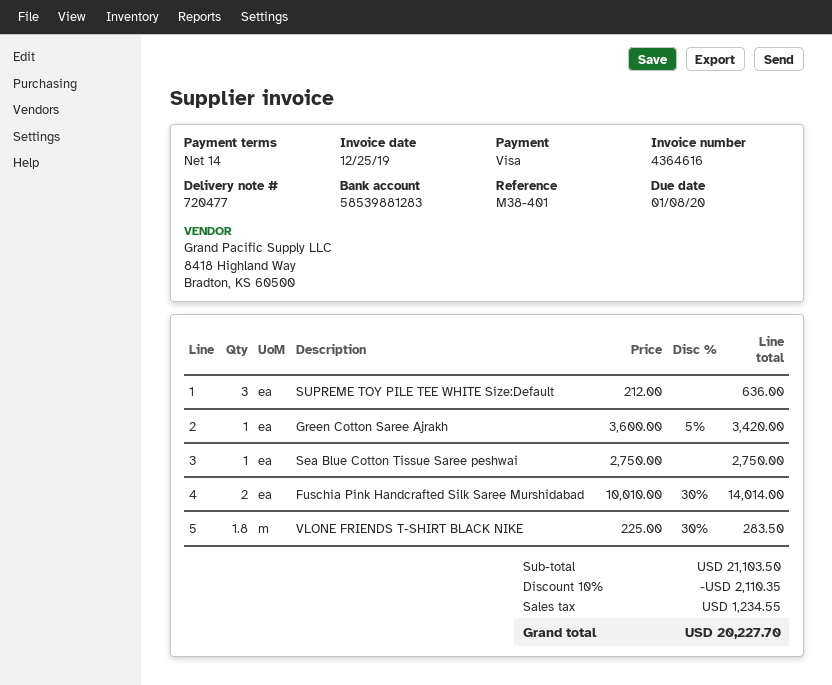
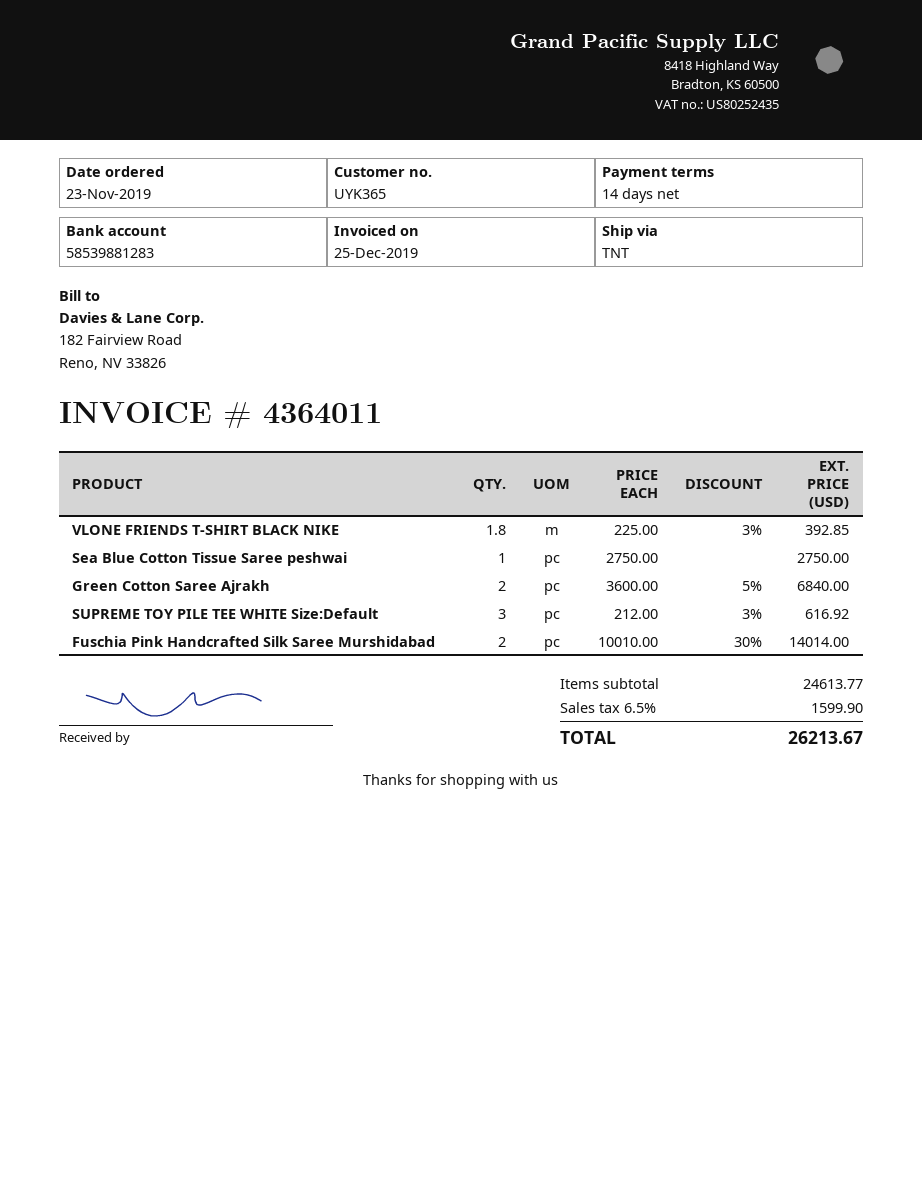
invoice number: 4364616 -> 4364011
SUPREME TOY PILE TEE WHITE Size:Default: 3 x 212.00 = 636.00 -> 3 x 212.00 - 3% = 616.92
Green Cotton Saree Ajrakh: 1 x 3600.00 - 5% = 3420.00 -> 2 x 3600.00 - 5% = 6840.00
VLONE FRIENDS T-SHIRT BLACK NIKE: 1.8 x 225.00 - 30% = 283.50 -> 1.8 x 225.00 - 3% = 392.85
subtotal: 21103.50 -> 24613.77
discount: 10% = 2110.35 -> none
tax: 1234.55 -> 1599.90
total: 20227.70 -> 26213.67

